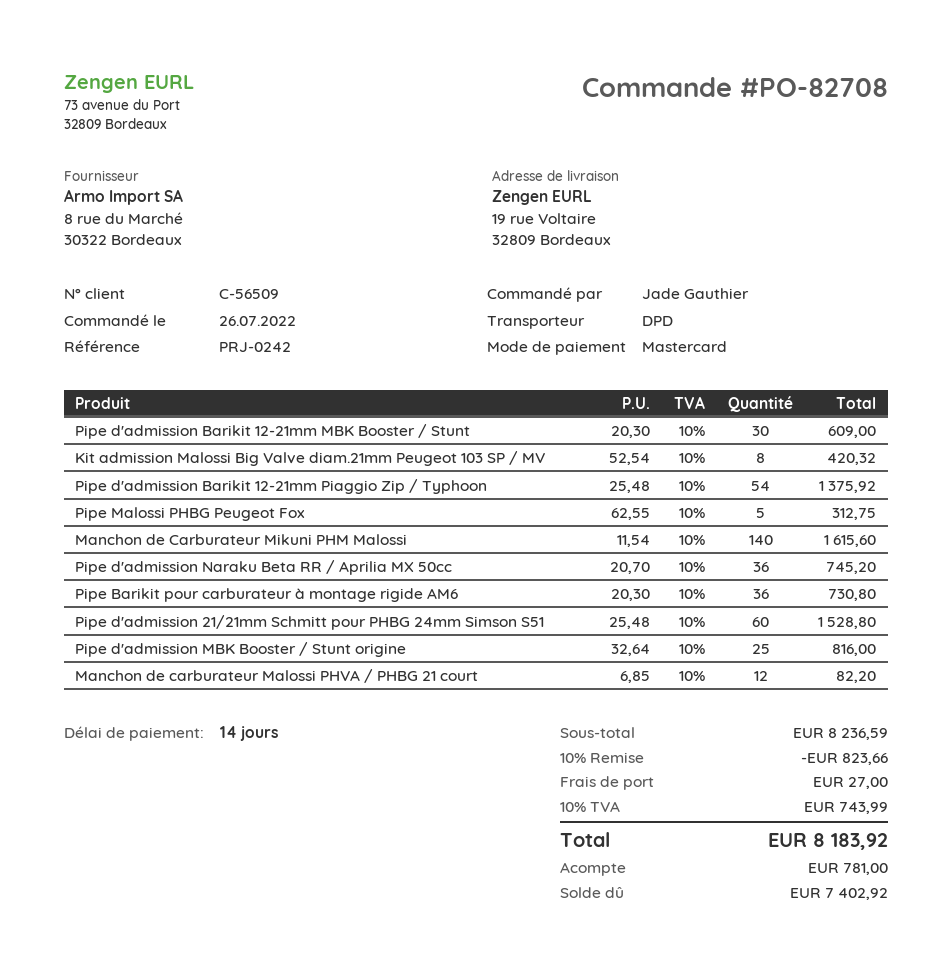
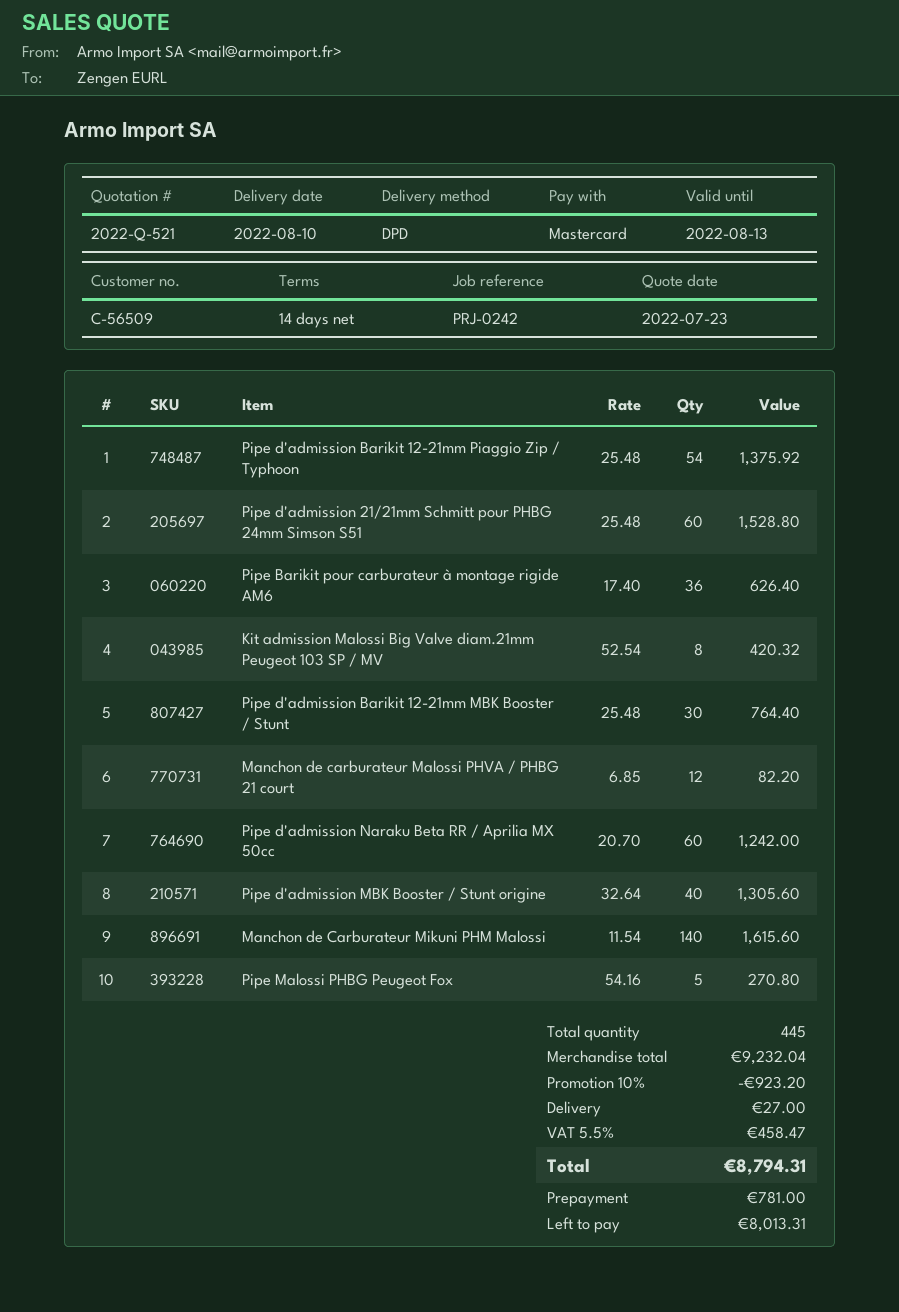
Pipe d'admission Barikit 12-21mm MBK Booster / Stunt: 30 x 20.30 = 609.00 -> 30 x 25.48 = 764.40
Pipe Malossi PHBG Peugeot Fox: 5 x 62.55 = 312.75 -> 5 x 54.16 = 270.80
Pipe d'admission Naraku Beta RR / Aprilia MX 50cc: 36 x 20.70 = 745.20 -> 60 x 20.70 = 1242.00
Pipe Barikit pour carburateur à montage rigide AM6: 36 x 20.30 = 730.80 -> 36 x 17.40 = 626.40
Pipe d'admission MBK Booster / Stunt origine: 25 x 32.64 = 816.00 -> 40 x 32.64 = 1305.60
subtotal: 8236.59 -> 9232.04
discount: 10% = 823.66 -> 10% = 923.20
tax: 10% = 743.99 -> 5.5% = 458.47
total: 8183.92 -> 8794.31
balance: 7402.92 -> 8013.31

